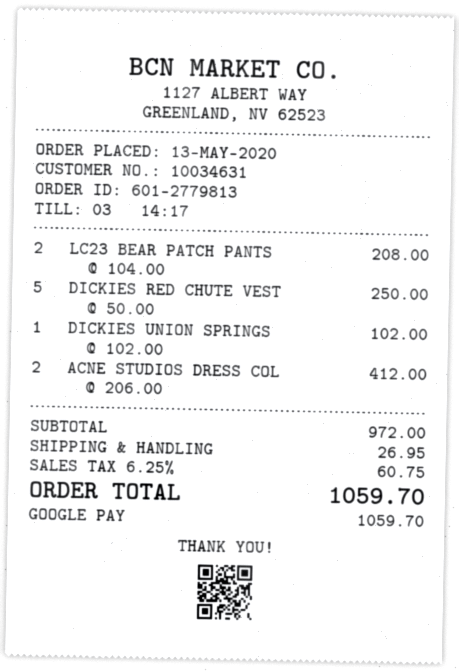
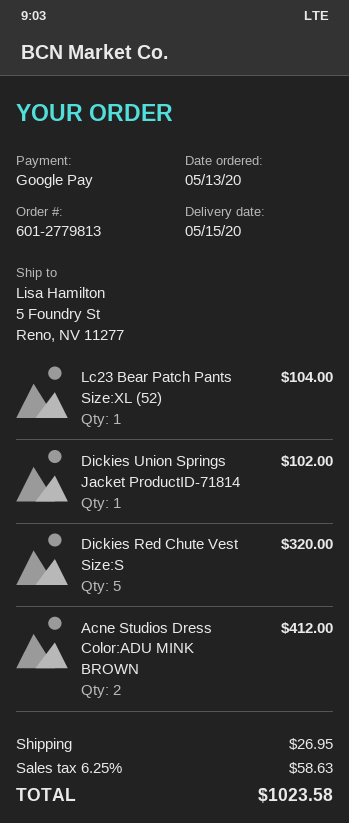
LC23 BEAR PATCH PANTS: 2 for 208.00 -> 1 for 104.00
DICKIES RED CHUTE VEST: 5 for 250.00 -> 5 for 320.00
tax: 6.25% = 60.75 -> 6.25% = 58.63
total: 1059.70 -> 1023.58

